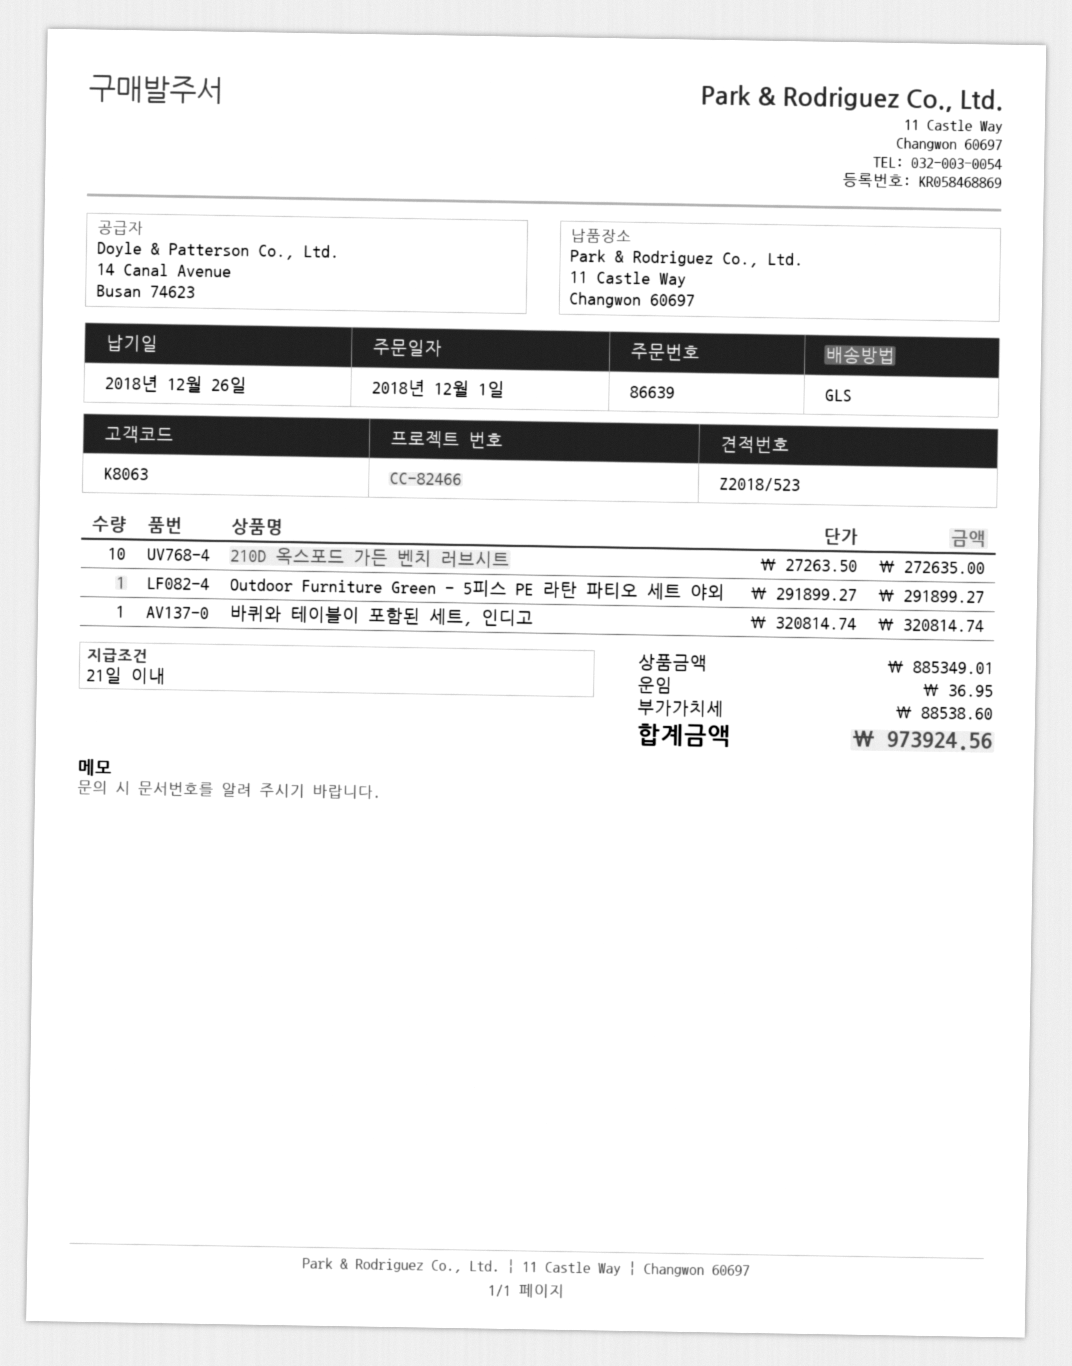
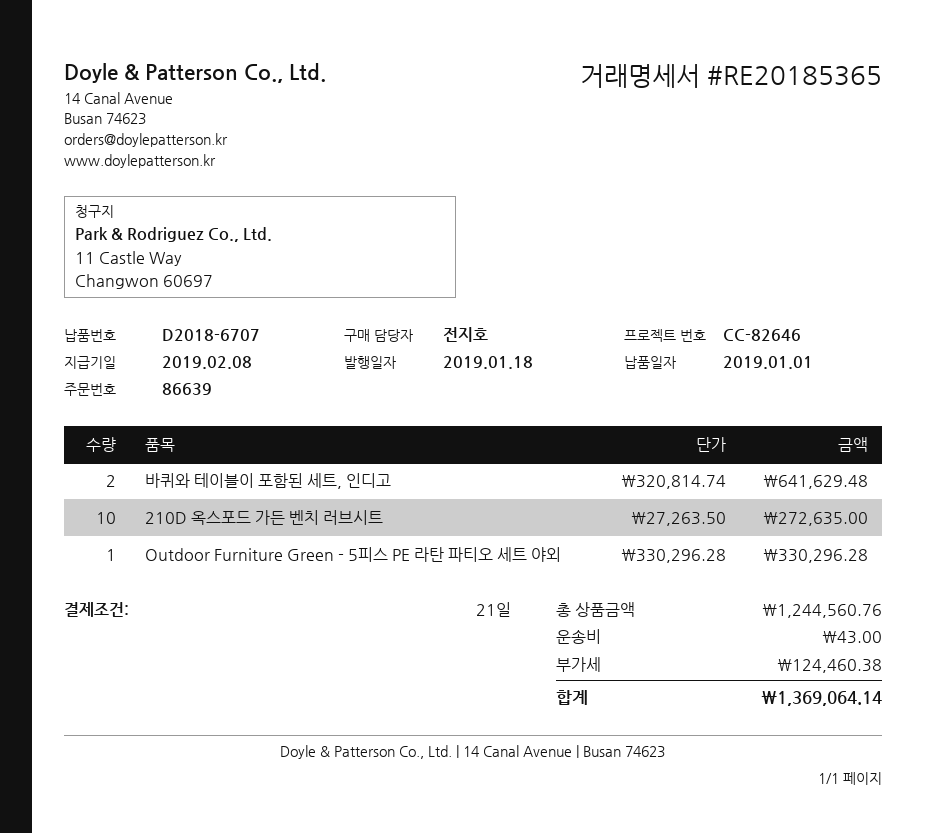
delivery date: 2018-12-26 -> 2019-01-01
reference: CC-82466 -> CC-82646
Outdoor Furniture Green - 5피스 PE 라탄 파티오 세트 야외: 1 x 291899.27 = 291899.27 -> 1 x 330296.28 = 330296.28
바퀴와 테이블이 포함된 세트, 인디고: 1 x 320814.74 = 320814.74 -> 2 x 320814.74 = 641629.48
subtotal: 885349.01 -> 1244560.76
shipping: 36.95 -> 43.00
tax: 88538.60 -> 124460.38
total: 973924.56 -> 1369064.14

